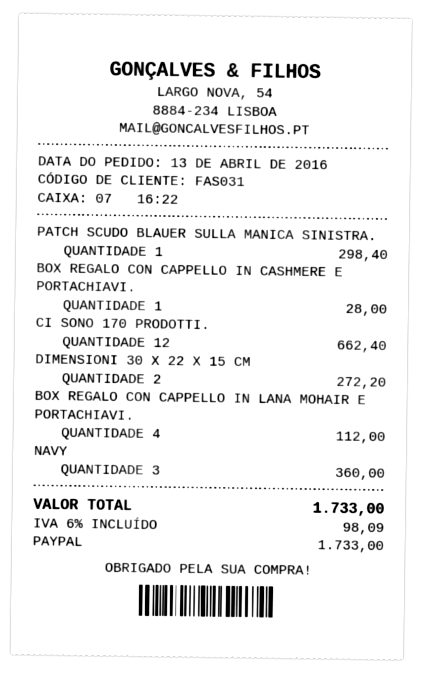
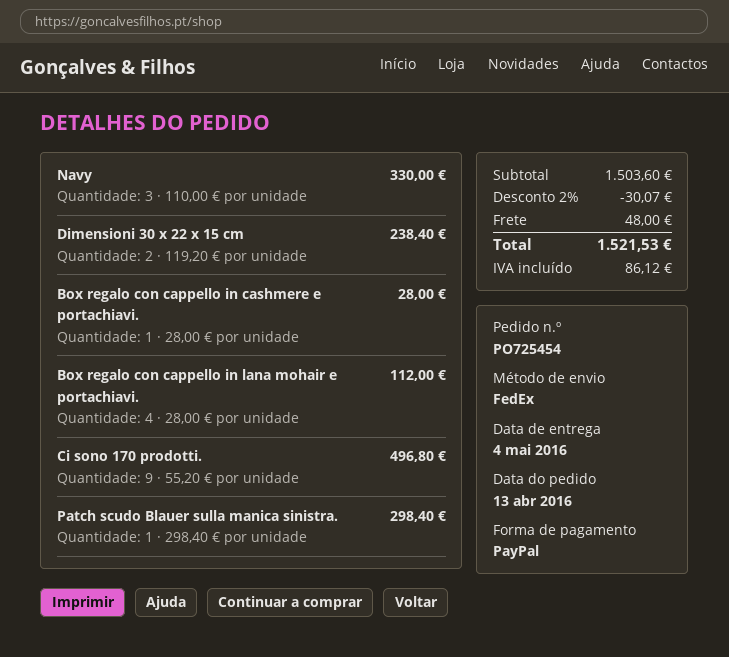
CI SONO 170 PRODOTTI.: 12 for 662.40 -> 9 for 496.80
DIMENSIONI 30 X 22 X 15 CM: 2 for 272.20 -> 2 for 238.40
NAVY: 3 for 360.00 -> 3 for 330.00
discount: none -> 2% = 30.07
shipping: none -> 48.00
tax: 98.09 -> 86.12
total: 1733.00 -> 1521.53

